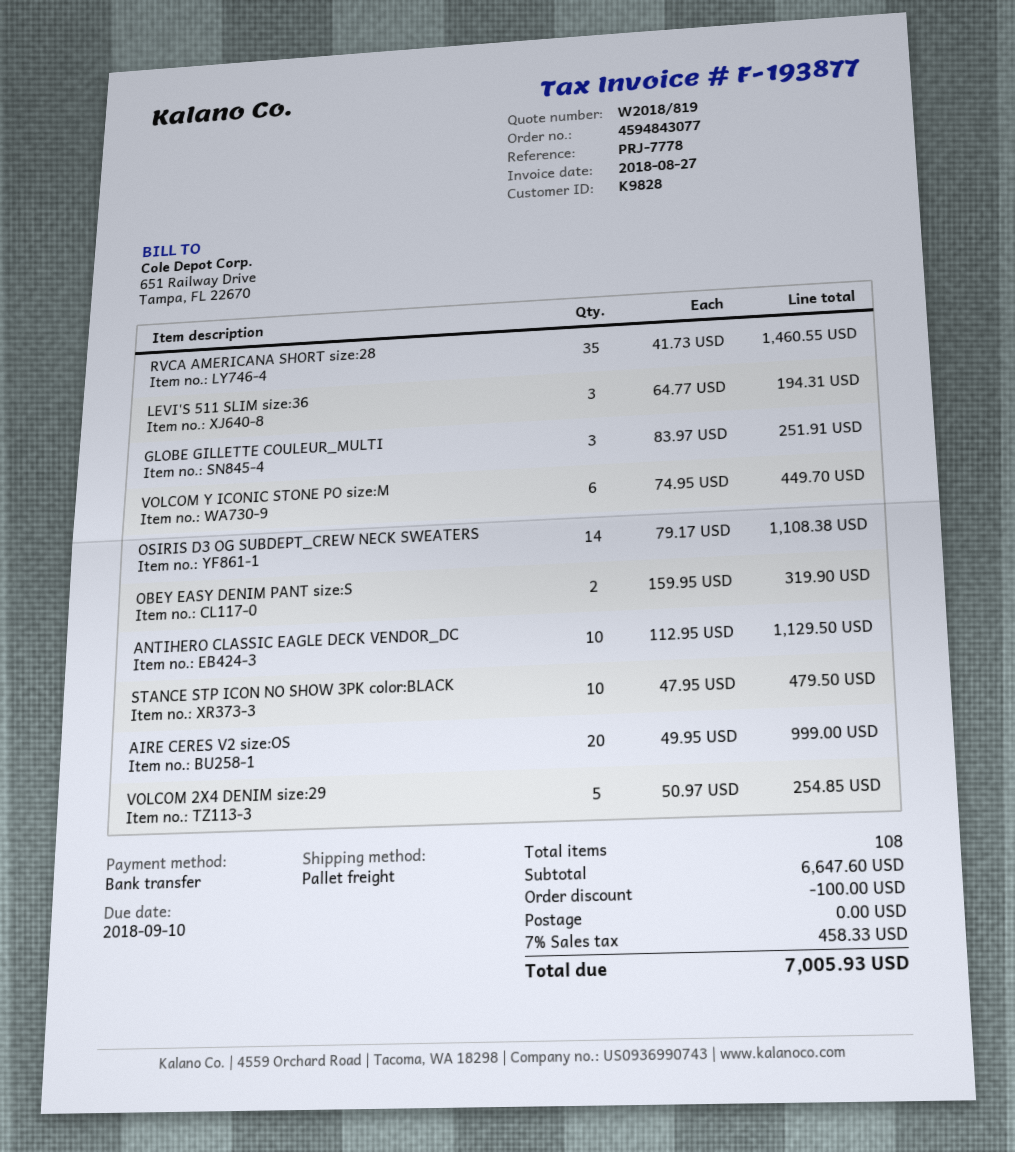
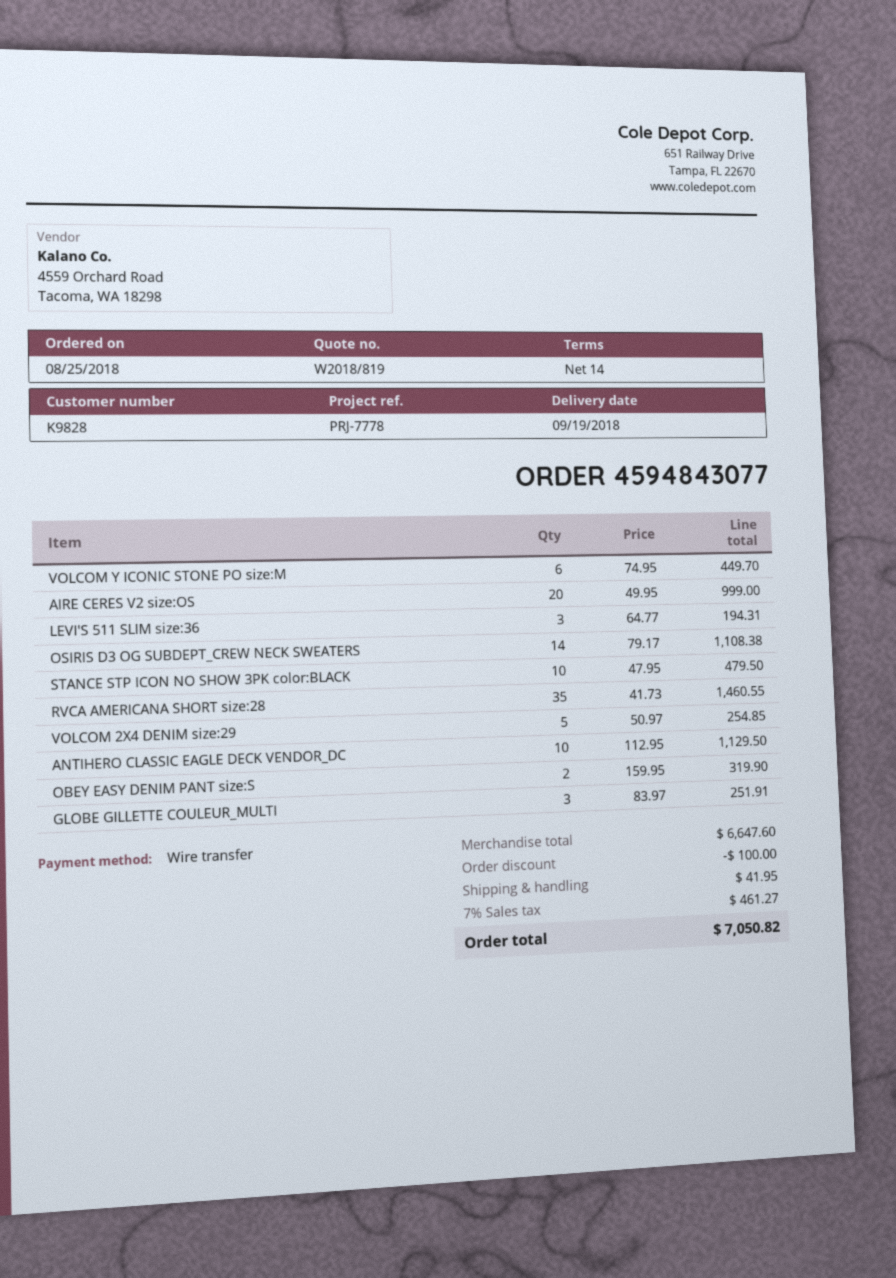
shipping: 0.00 -> 41.95
tax: 7% = 458.33 -> 7% = 461.27
total: 7005.93 -> 7050.82

